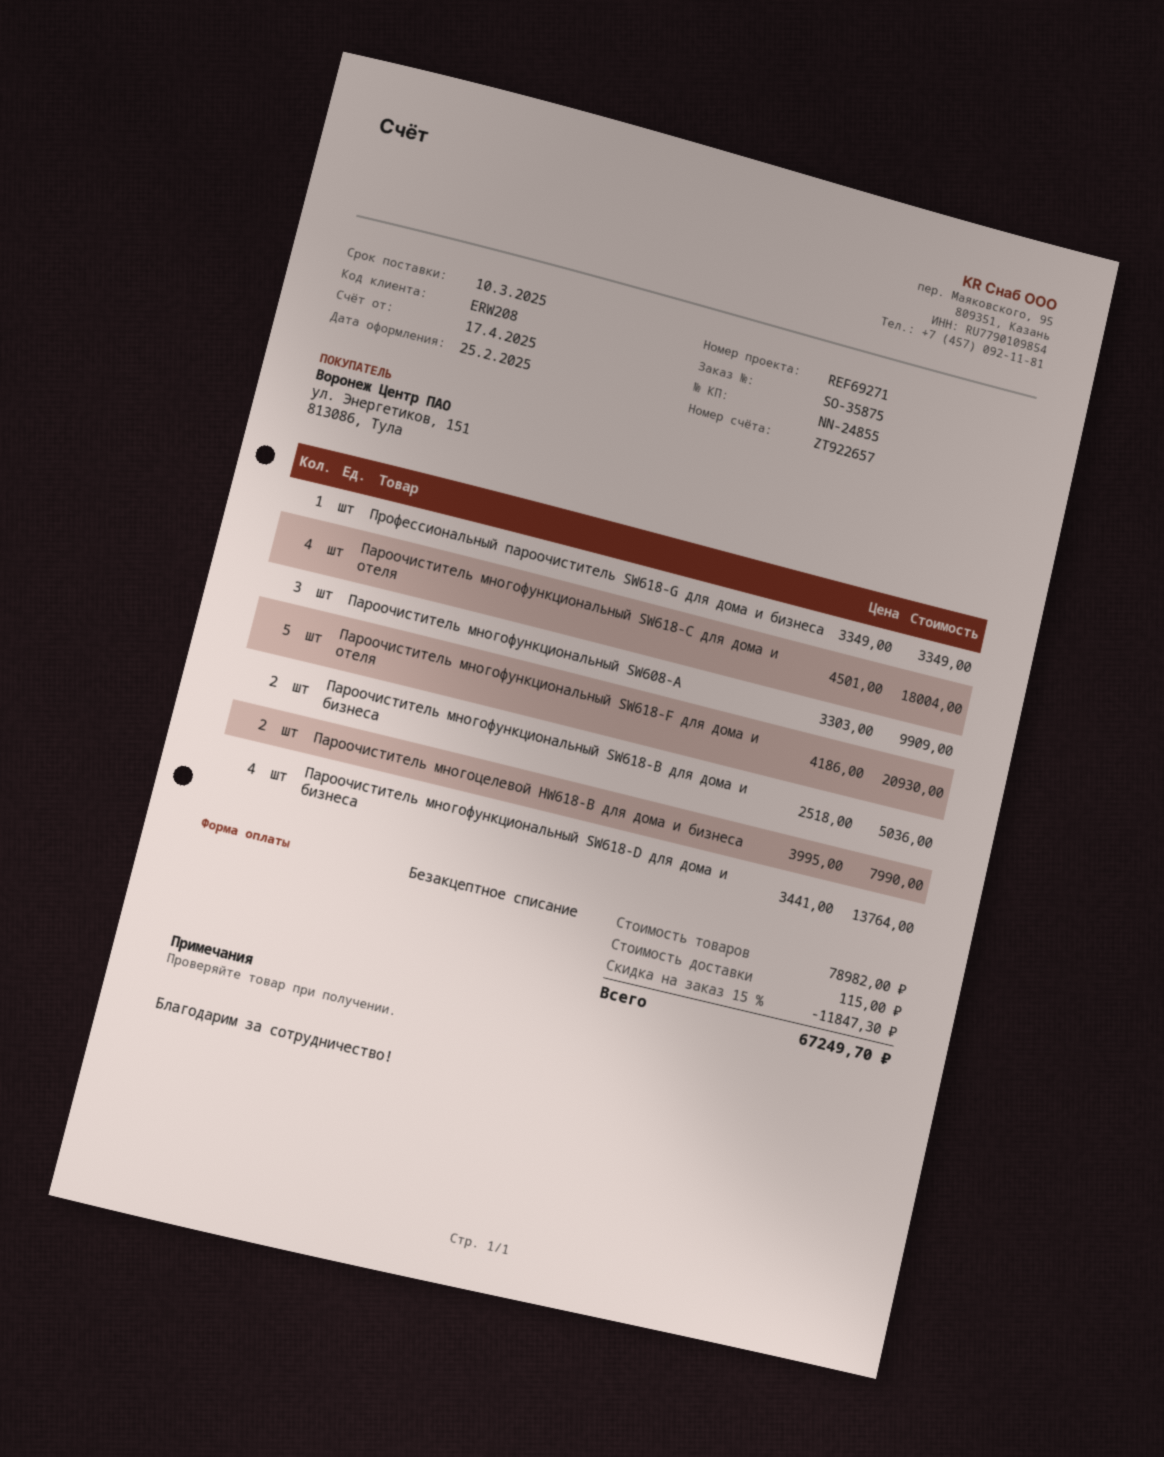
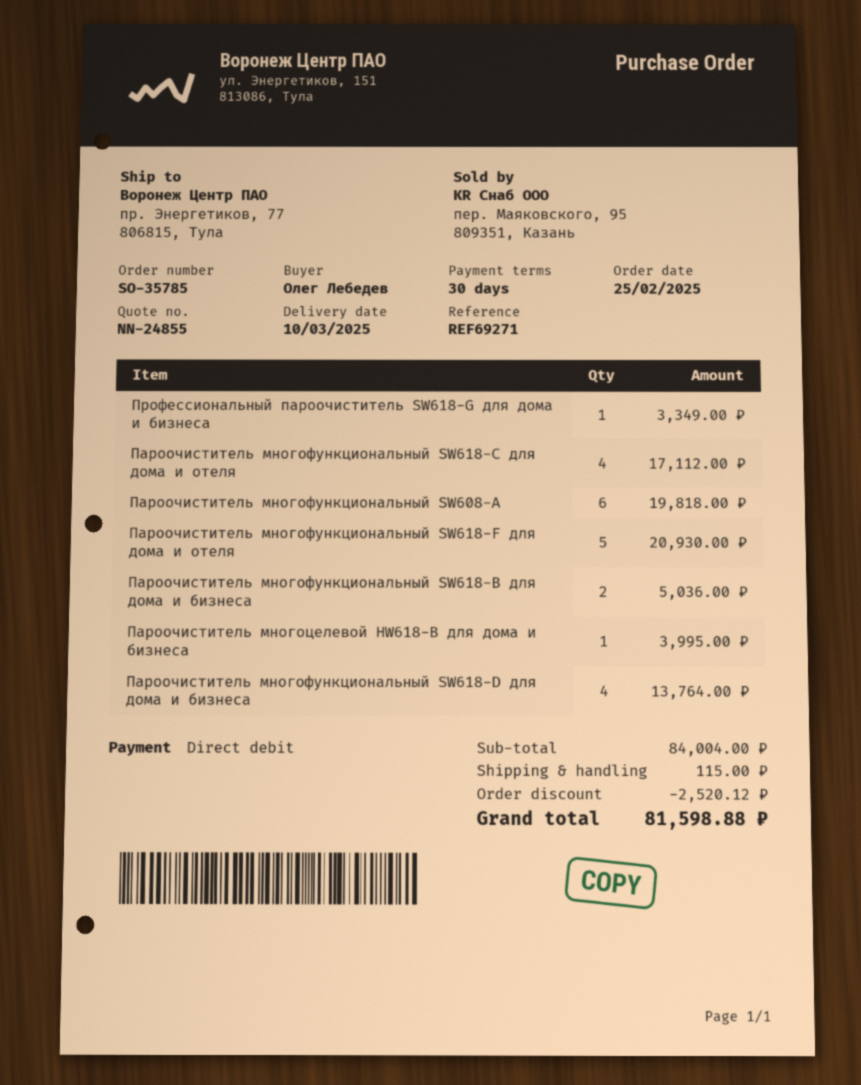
order number: SO-35875 -> SO-35785
Пароочиститель многофункциональный SW618-C для дома и отеля: 4 for 18004.00 -> 4 for 17112.00
Пароочиститель многофункциональный SW608-A: 3 for 9909.00 -> 6 for 19818.00
Пароочиститель многоцелевой HW618-B для дома и бизнеса: 2 for 7990.00 -> 1 for 3995.00
subtotal: 78982.00 -> 84004.00
discount: 11847.30 -> 2520.12
total: 67249.70 -> 81598.88

